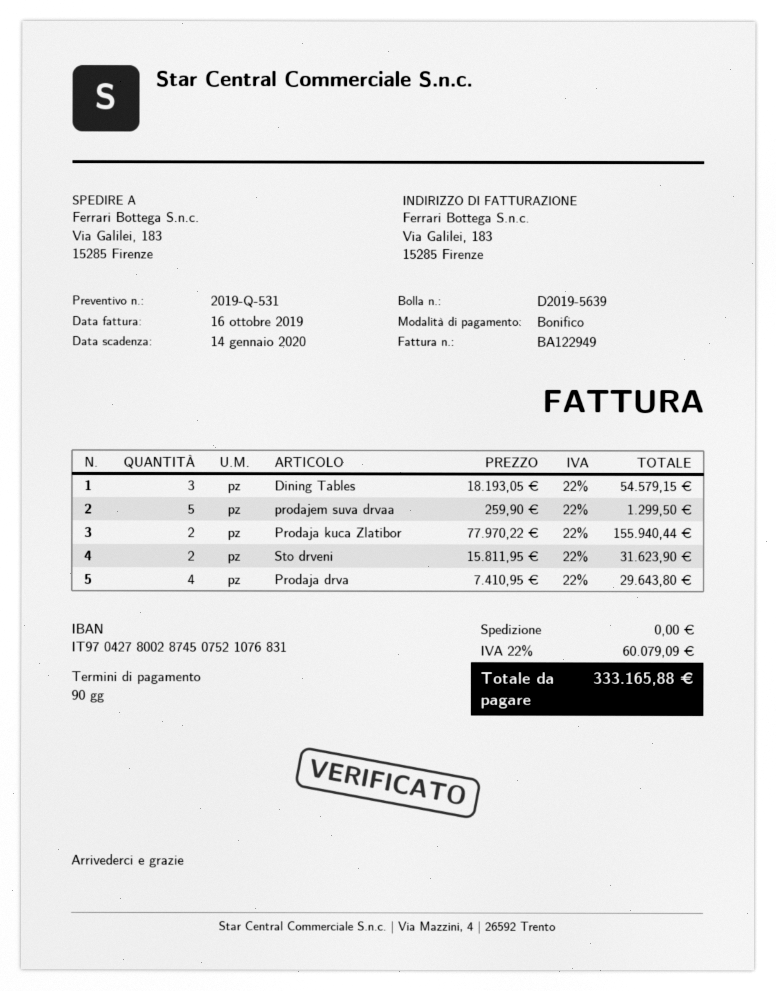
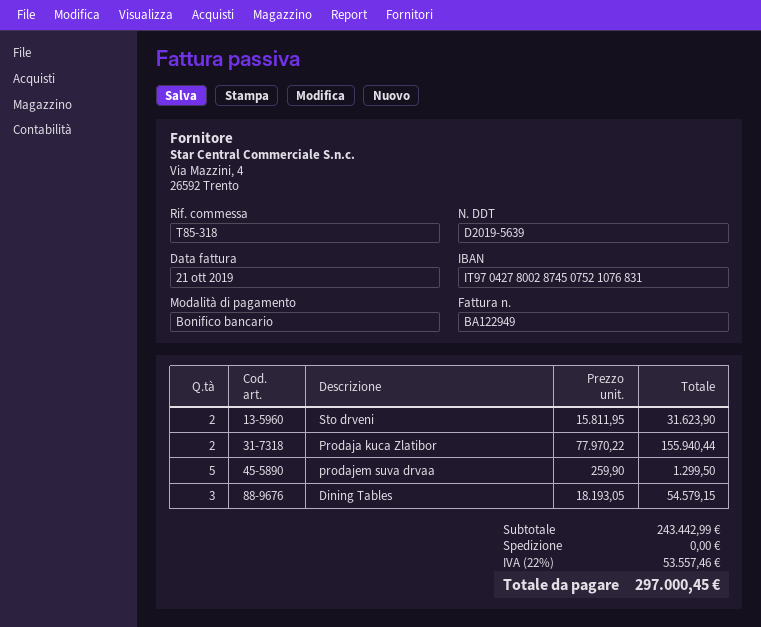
invoice date: 2019-10-16 -> 2019-10-21
Prodaja drva: 4 x 7410.95 = 29643.80 -> none
tax: 22% = 60079.09 -> 22% = 53557.46
total: 333165.88 -> 297000.45

